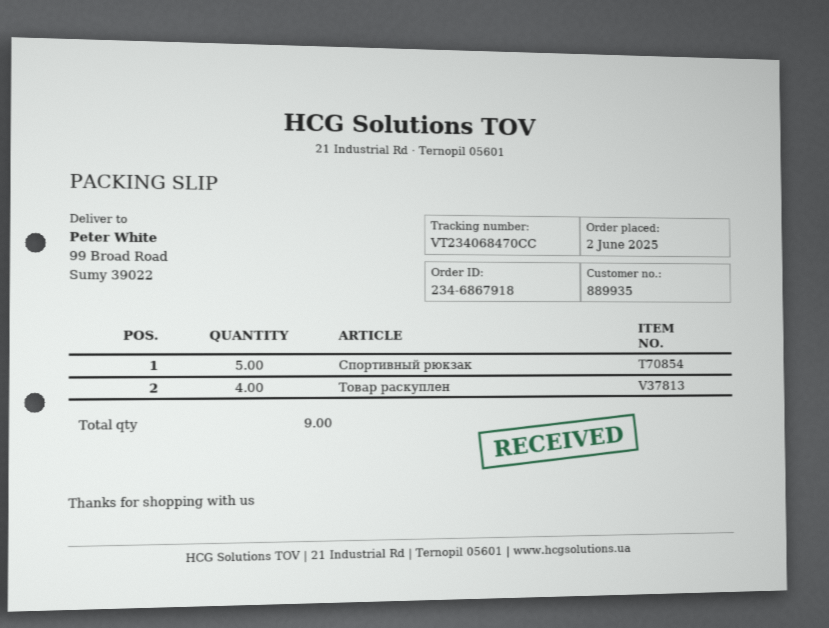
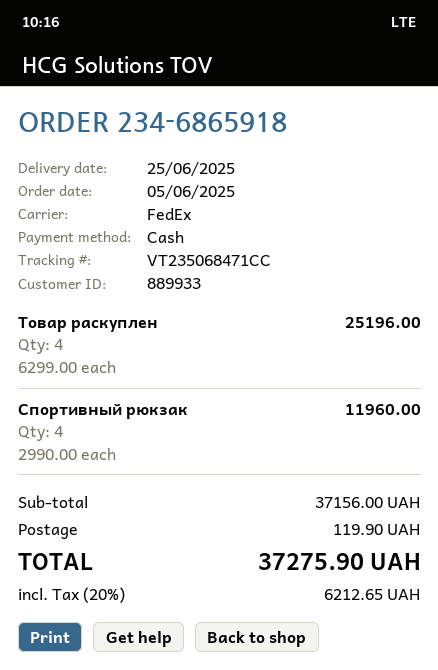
order number: 234-6867918 -> 234-6865918
order date: 2025-06-02 -> 2025-06-05
customer number: 889935 -> 889933
tracking number: VT234068470CC -> VT235068471CC
Спортивный рюкзак: 5 -> 4

